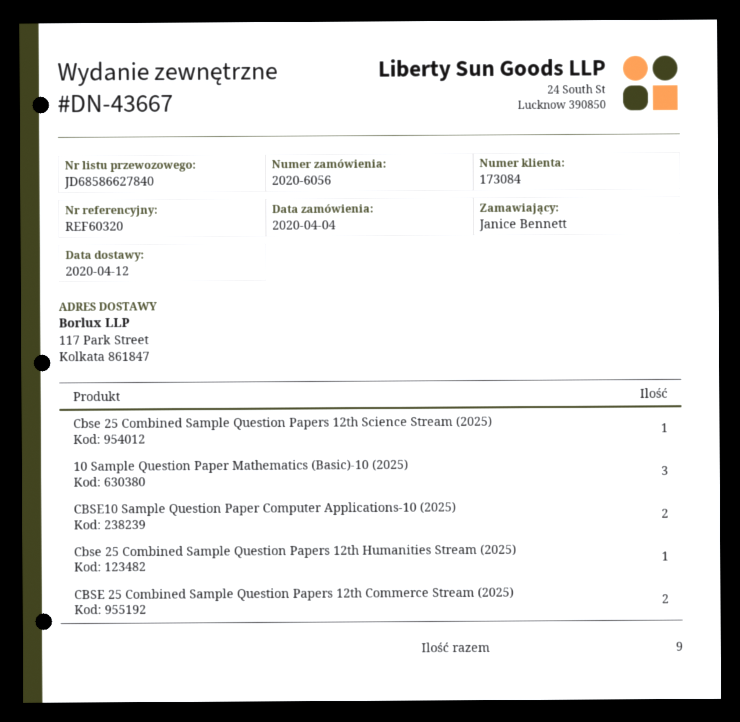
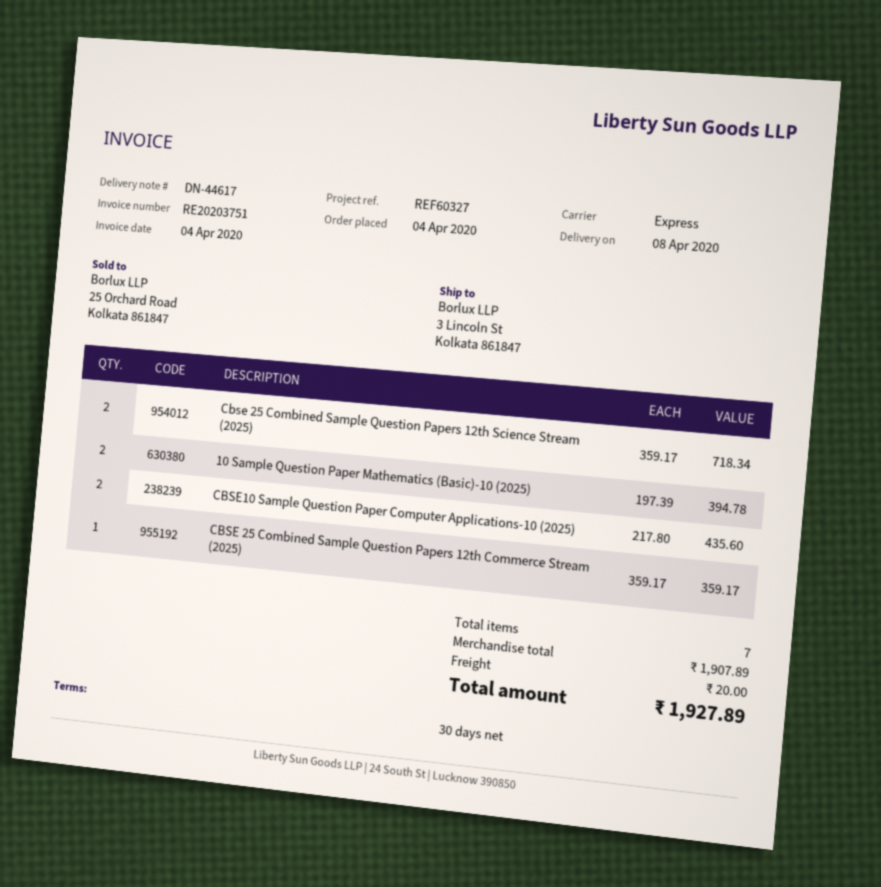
delivery note number: DN-43667 -> DN-44617
delivery date: 2020-04-12 -> 2020-04-08
reference: REF60320 -> REF60327
ship to: 117 Park Street, Kolkata 861847 -> 3 Lincoln St, Kolkata 861847
Cbse 25 Combined Sample Question Papers 12th Science Stream (2025): 1 -> 2
10 Sample Question Paper Mathematics (Basic)-10 (2025): 3 -> 2
Cbse 25 Combined Sample Question Papers 12th Humanities Stream (2025): 1 -> none
CBSE 25 Combined Sample Question Papers 12th Commerce Stream (2025): 2 -> 1
total quantity: 9 -> 7

